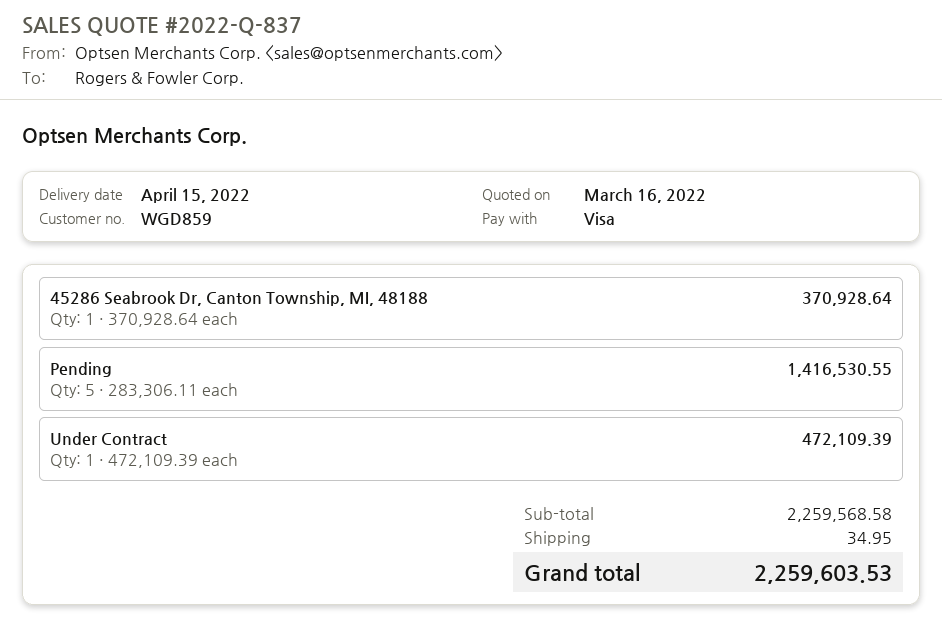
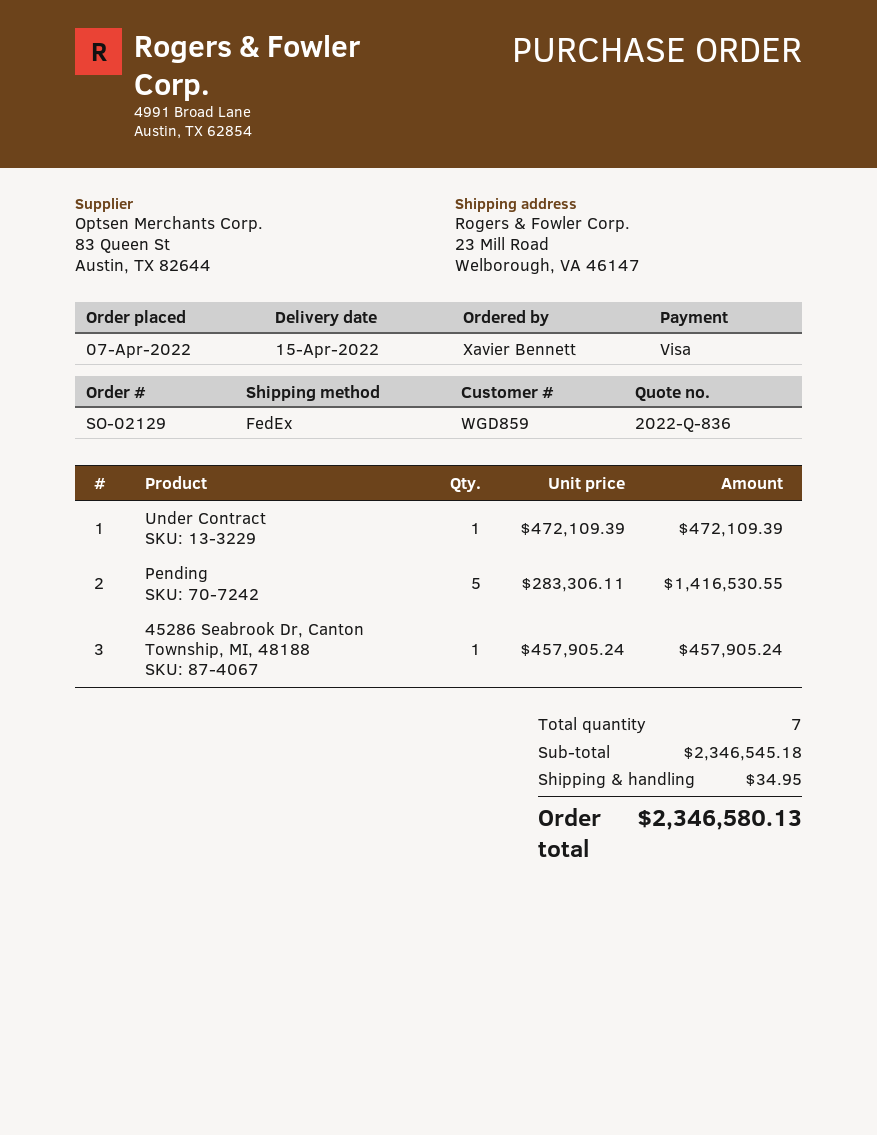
quote number: 2022-Q-837 -> 2022-Q-836
45286 Seabrook Dr, Canton Township, MI, 48188: 1 x 370928.64 = 370928.64 -> 1 x 457905.24 = 457905.24
subtotal: 2259568.58 -> 2346545.18
total: 2259603.53 -> 2346580.13

